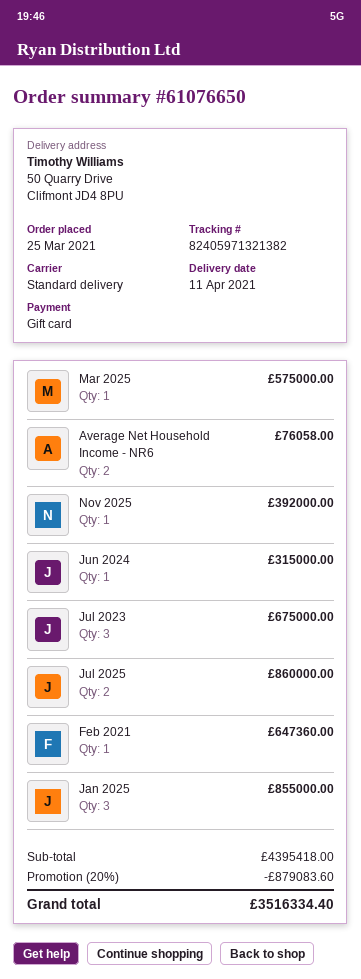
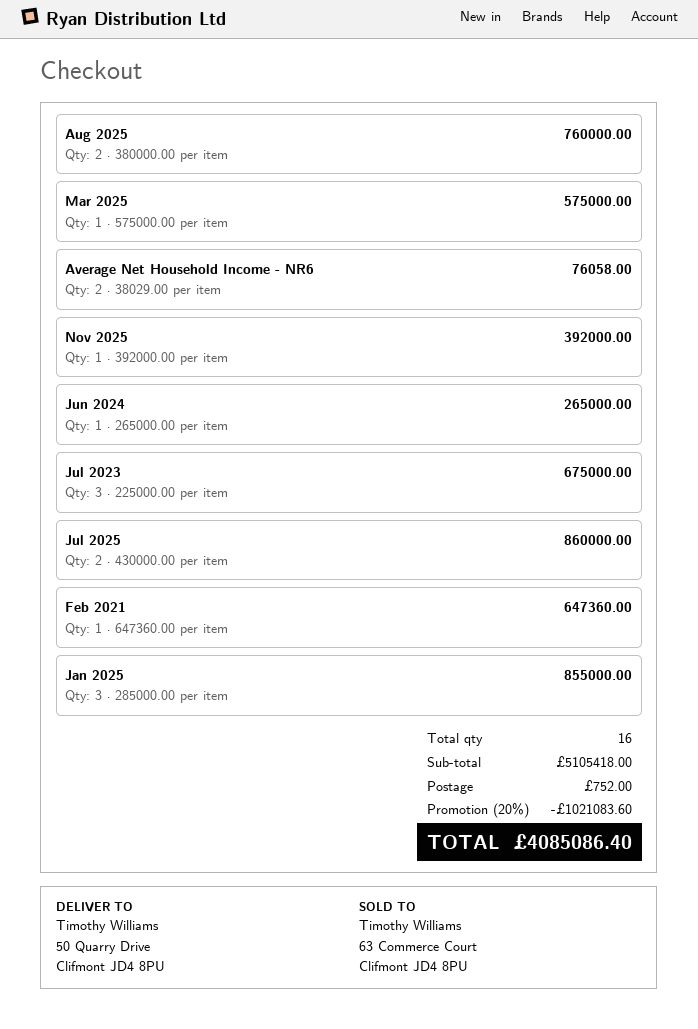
Jun 2024: 1 for 315000.00 -> 1 for 265000.00
Aug 2025: none -> 2 for 760000.00
subtotal: 4395418.00 -> 5105418.00
discount: 20% = 879083.60 -> 20% = 1021083.60
shipping: none -> 752.00
total: 3516334.40 -> 4085086.40

